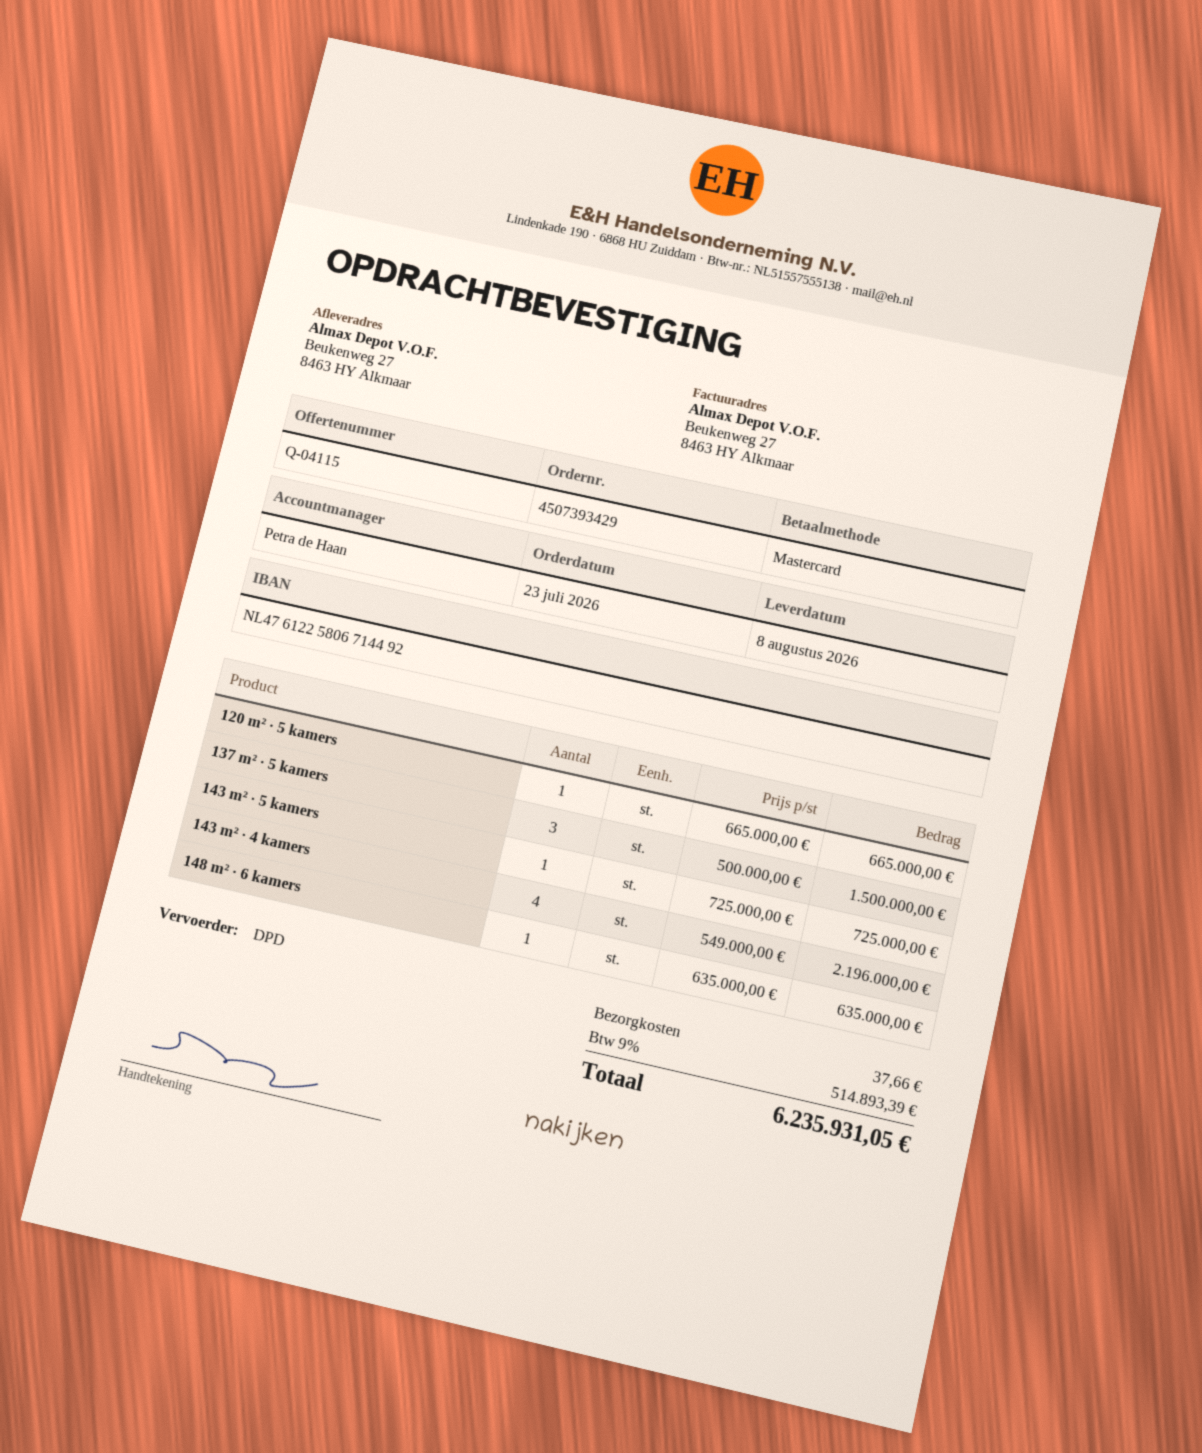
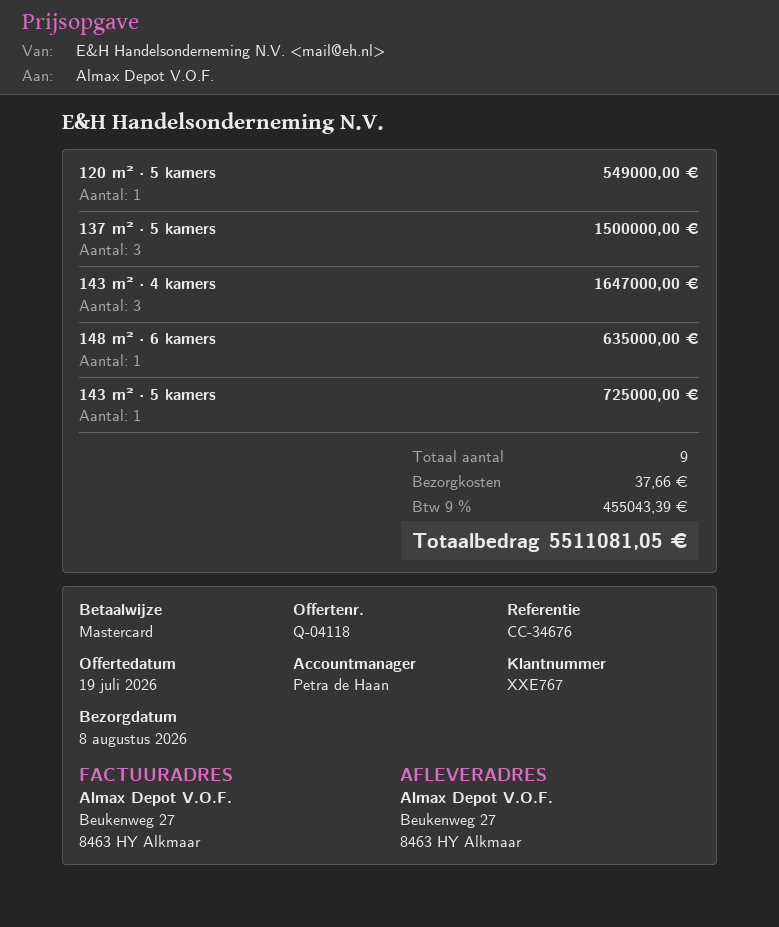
quote number: Q-04115 -> Q-04118
120 m² · 5 kamers: 1 for 665000.00 -> 1 for 549000.00
143 m² · 4 kamers: 4 for 2196000.00 -> 3 for 1647000.00
tax: 9% = 514893.39 -> 9% = 455043.39
total: 6235931.05 -> 5511081.05

